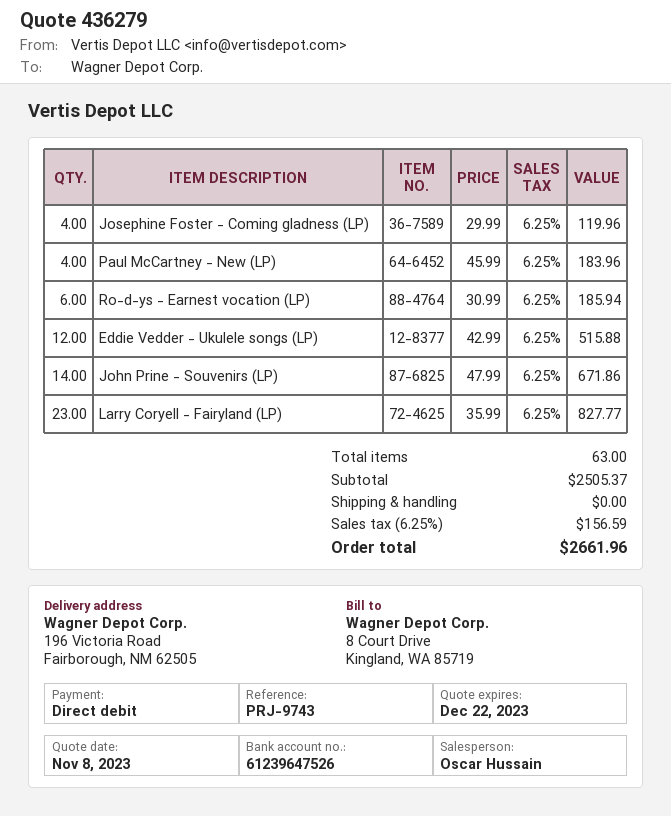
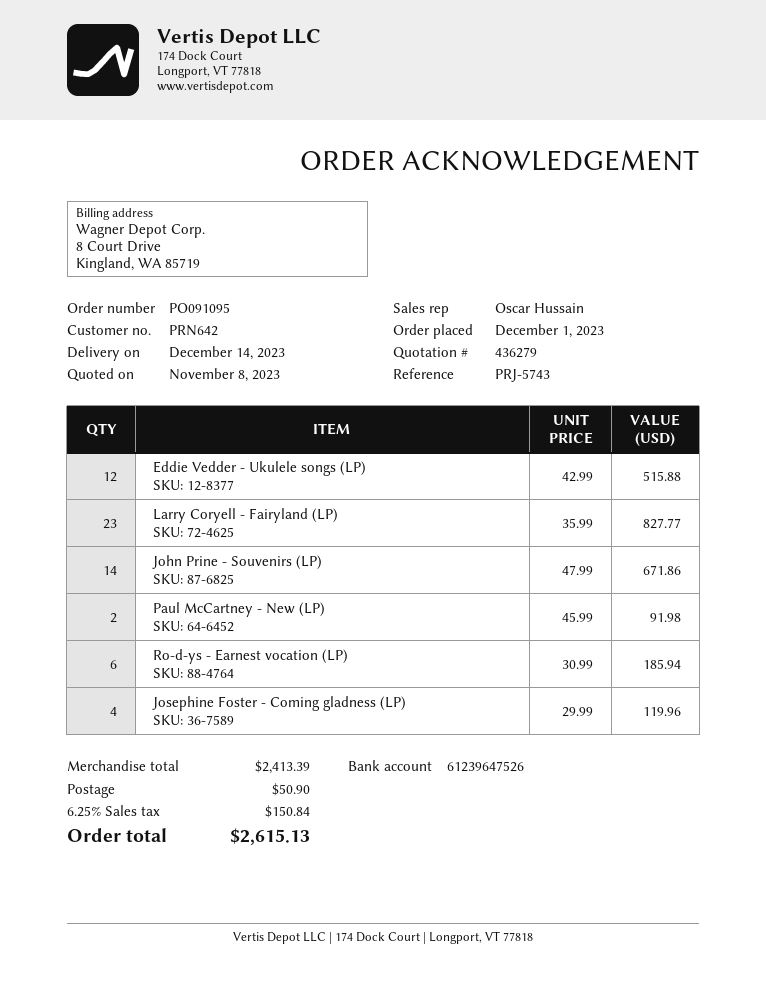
reference: PRJ-9743 -> PRJ-5743
Paul McCartney - New (LP): 4 x 45.99 = 183.96 -> 2 x 45.99 = 91.98
subtotal: 2505.37 -> 2413.39
shipping: 0.00 -> 50.90
tax: 6.25% = 156.59 -> 6.25% = 150.84
total: 2661.96 -> 2615.13

